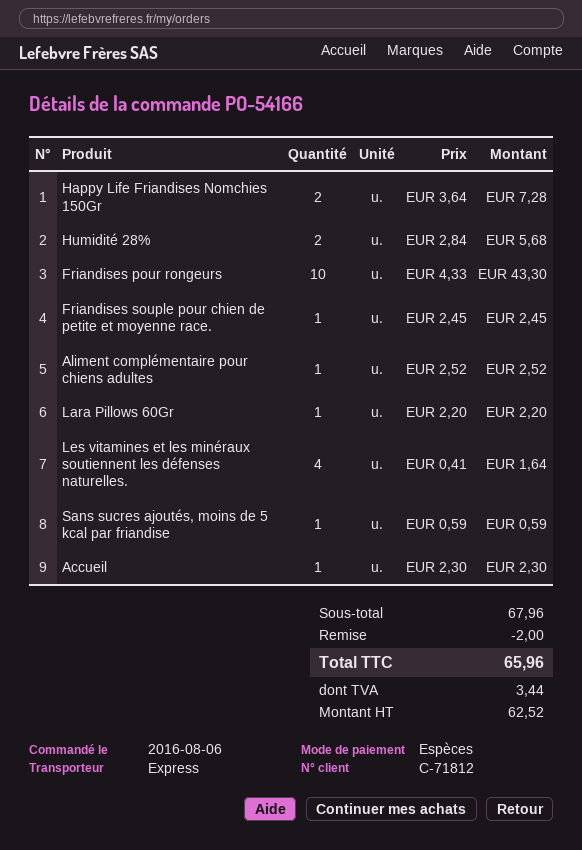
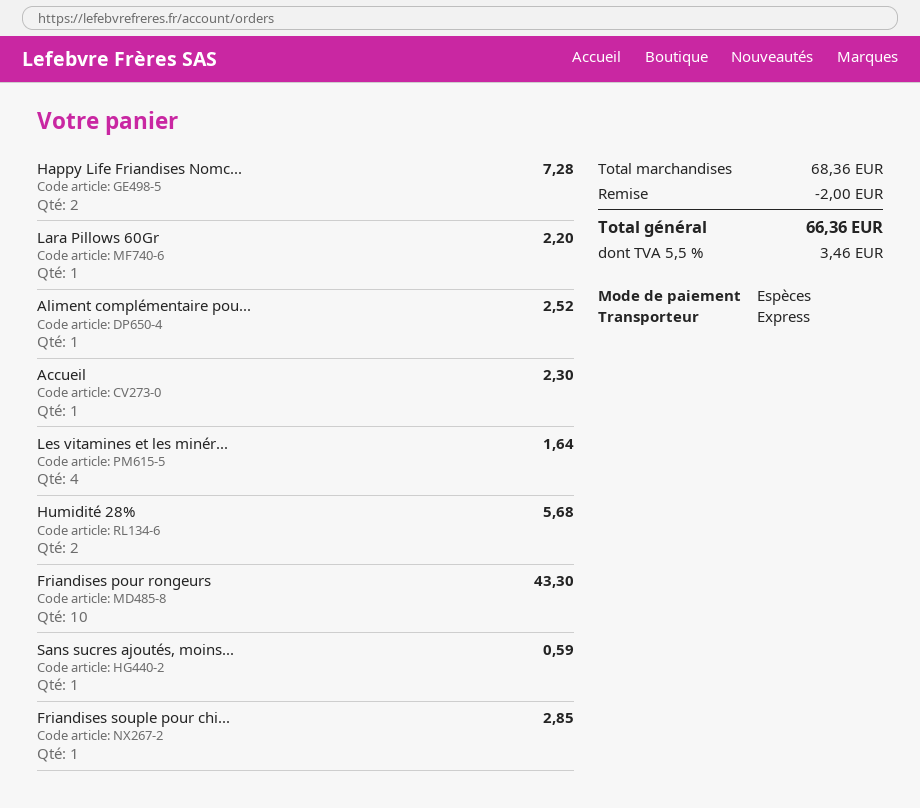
Friandises souple pour chien de petite et moyenne race.: 1 for 2.45 -> 1 for 2.85
subtotal: 67.96 -> 68.36
tax: 3.44 -> 3.46
total: 65.96 -> 66.36

